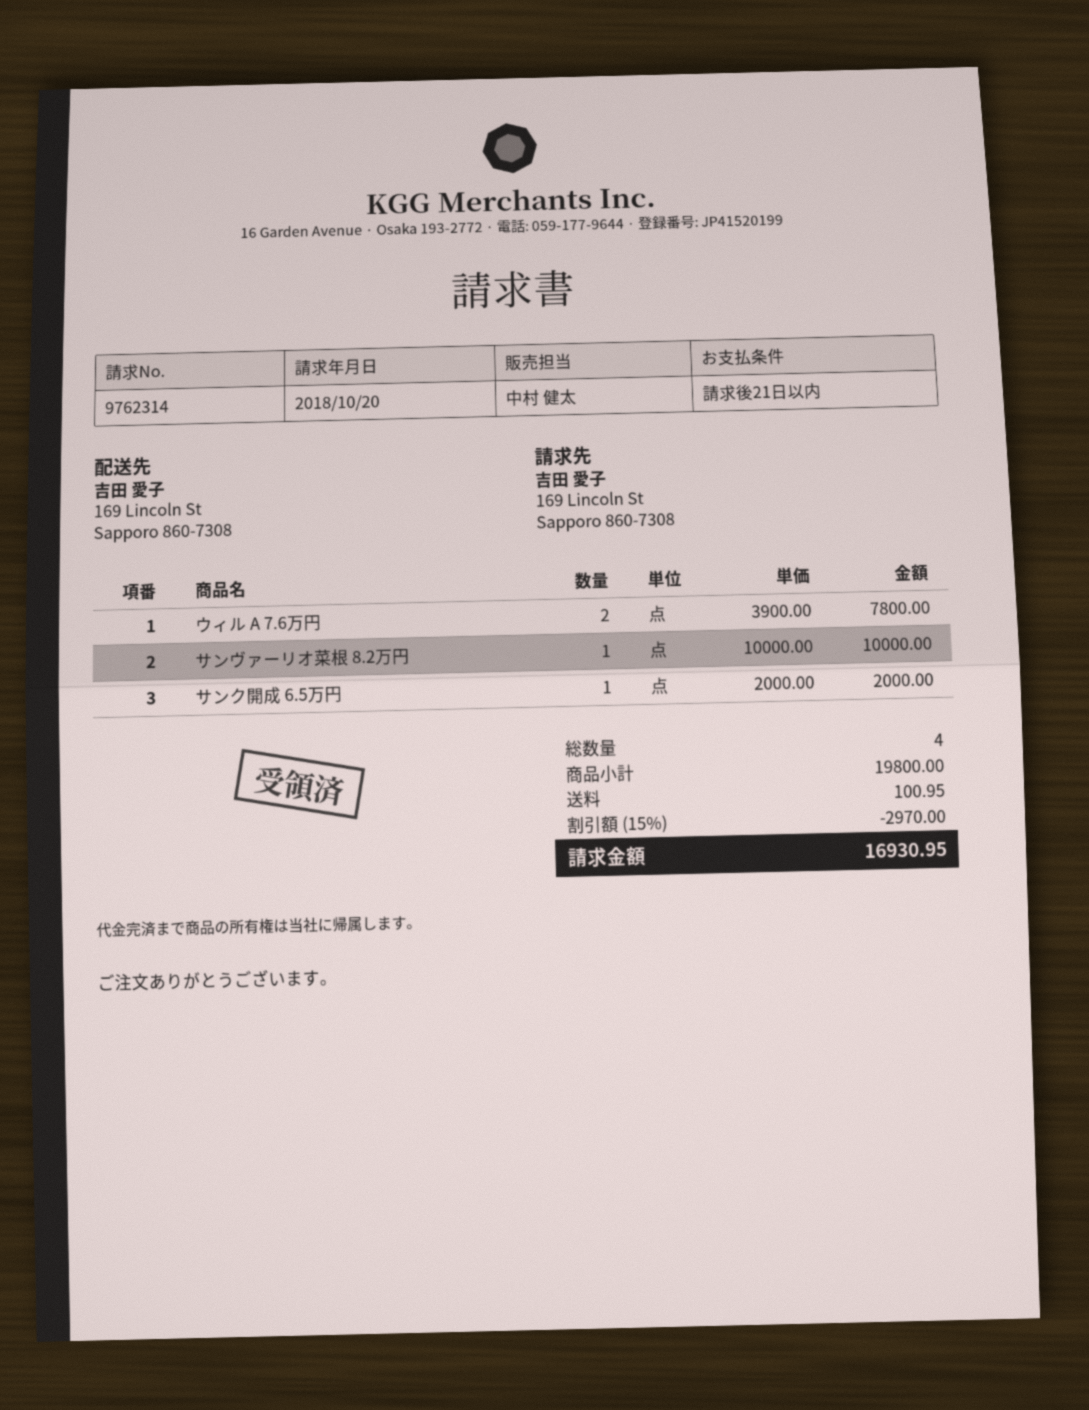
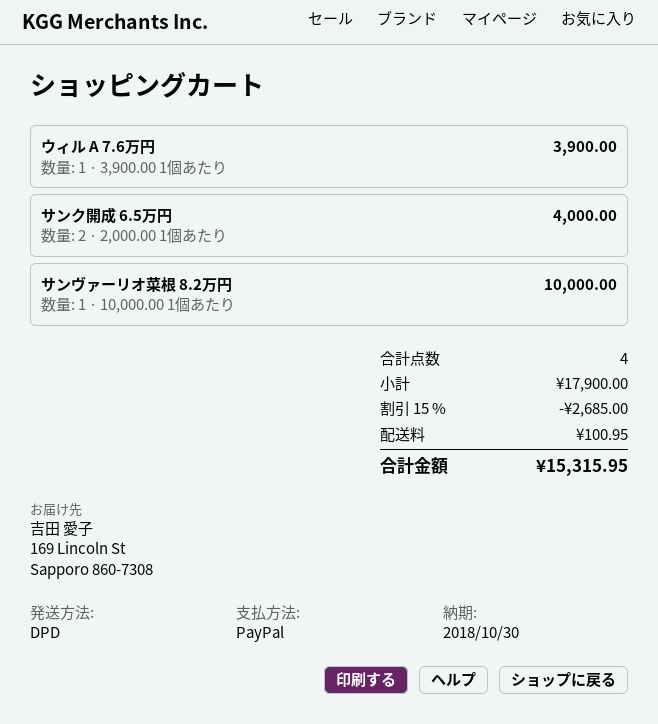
ウィル A 7.6万円: 2 x 3900.00 = 7800.00 -> 1 x 3900.00 = 3900.00
サンク開成 6.5万円: 1 x 2000.00 = 2000.00 -> 2 x 2000.00 = 4000.00
subtotal: 19800.00 -> 17900.00
discount: 15% = 2970.00 -> 15% = 2685.00
total: 16930.95 -> 15315.95

